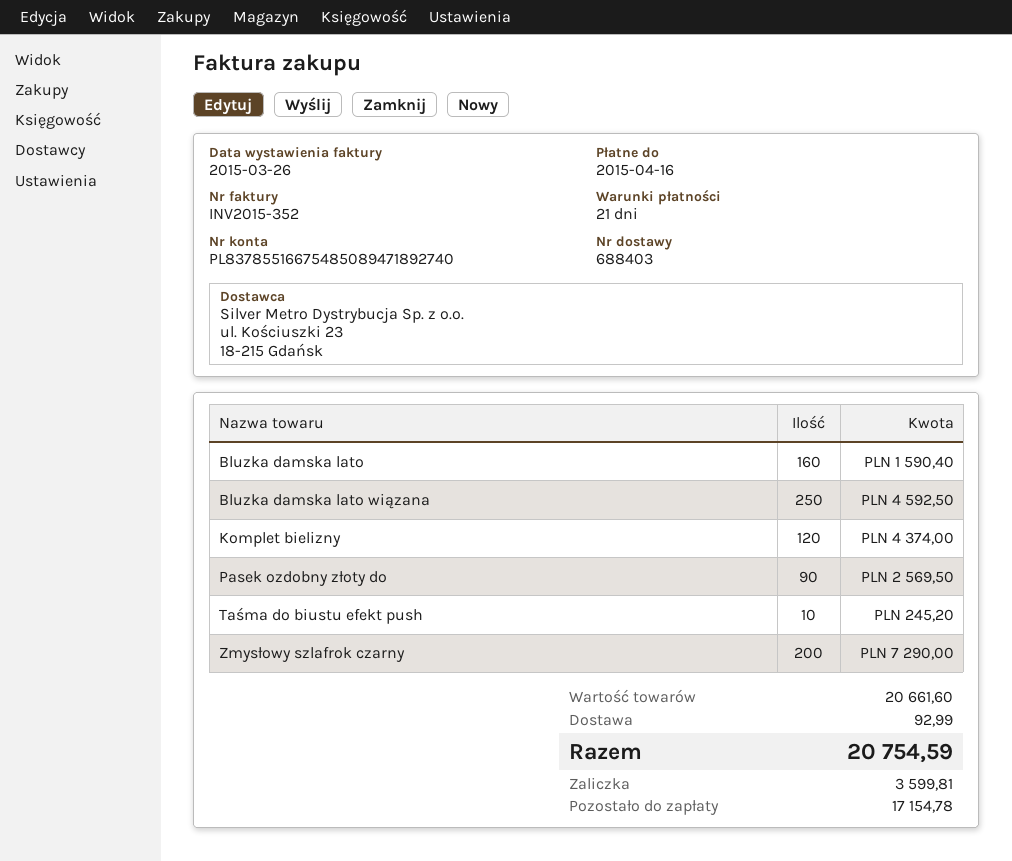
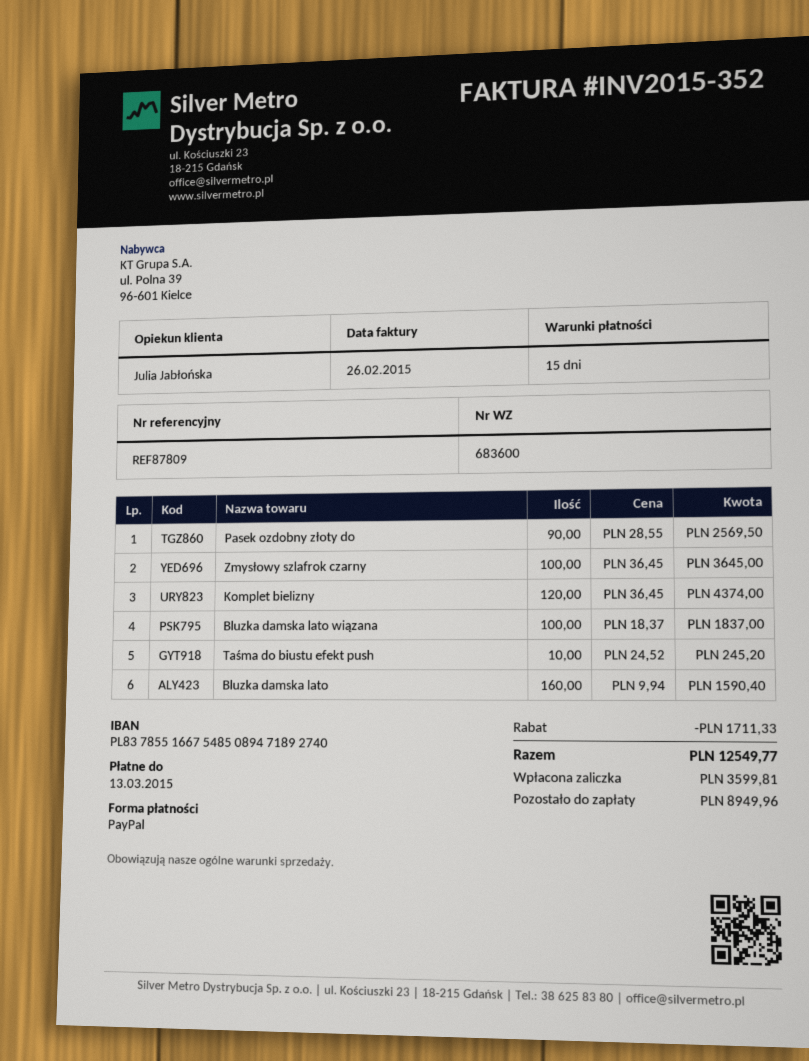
delivery note number: 688403 -> 683600
invoice date: 2015-03-26 -> 2015-02-26
payment terms: 21 days -> 15 days
due date: 2015-04-16 -> 2015-03-13
Bluzka damska lato wiązana: 250 for 4592.50 -> 100 for 1837.00
Zmysłowy szlafrok czarny: 200 for 7290.00 -> 100 for 3645.00
discount: none -> 1711.33
shipping: 92.99 -> none
total: 20754.59 -> 12549.77
balance: 17154.78 -> 8949.96

